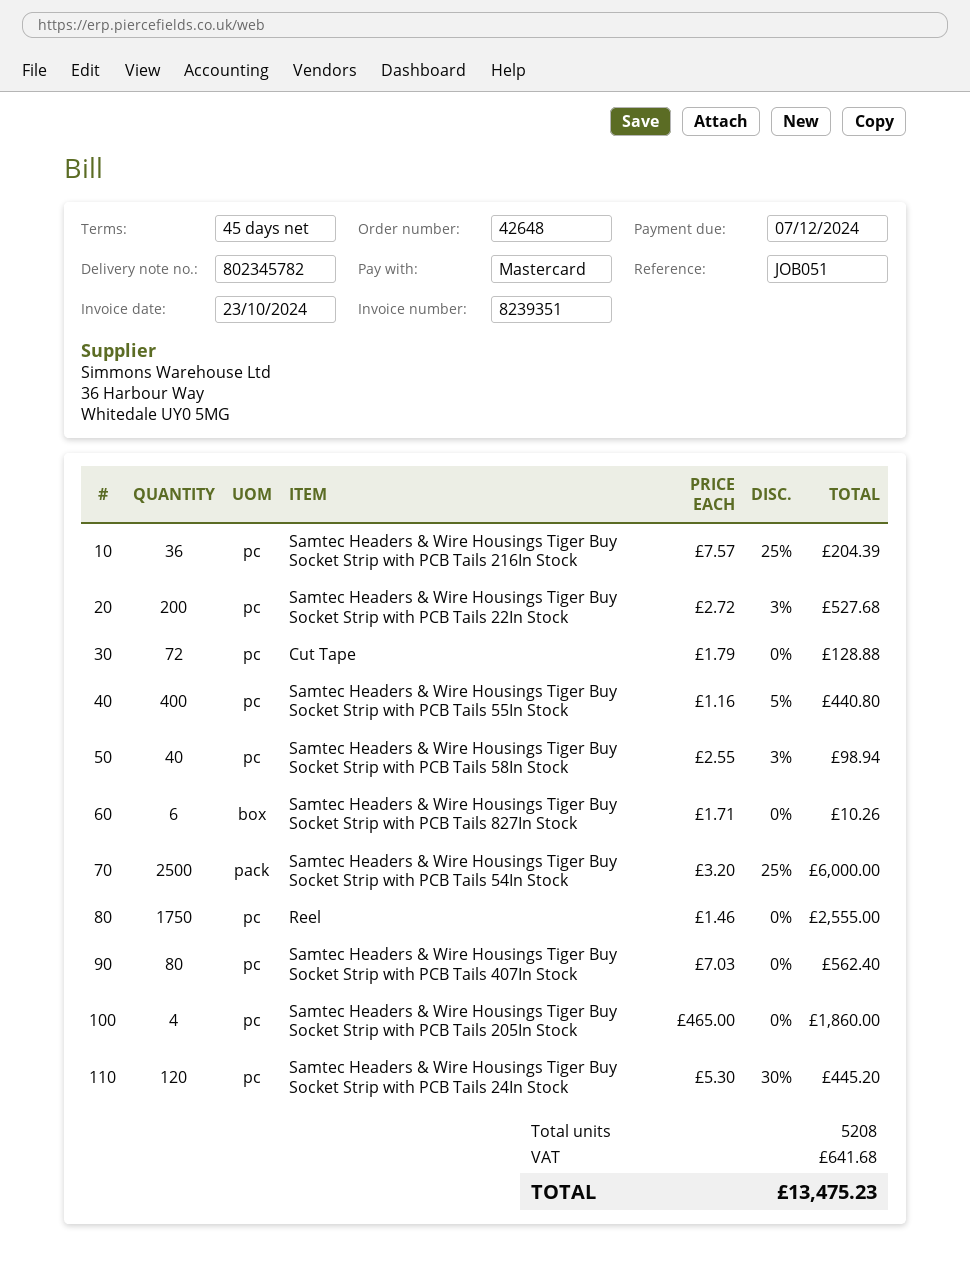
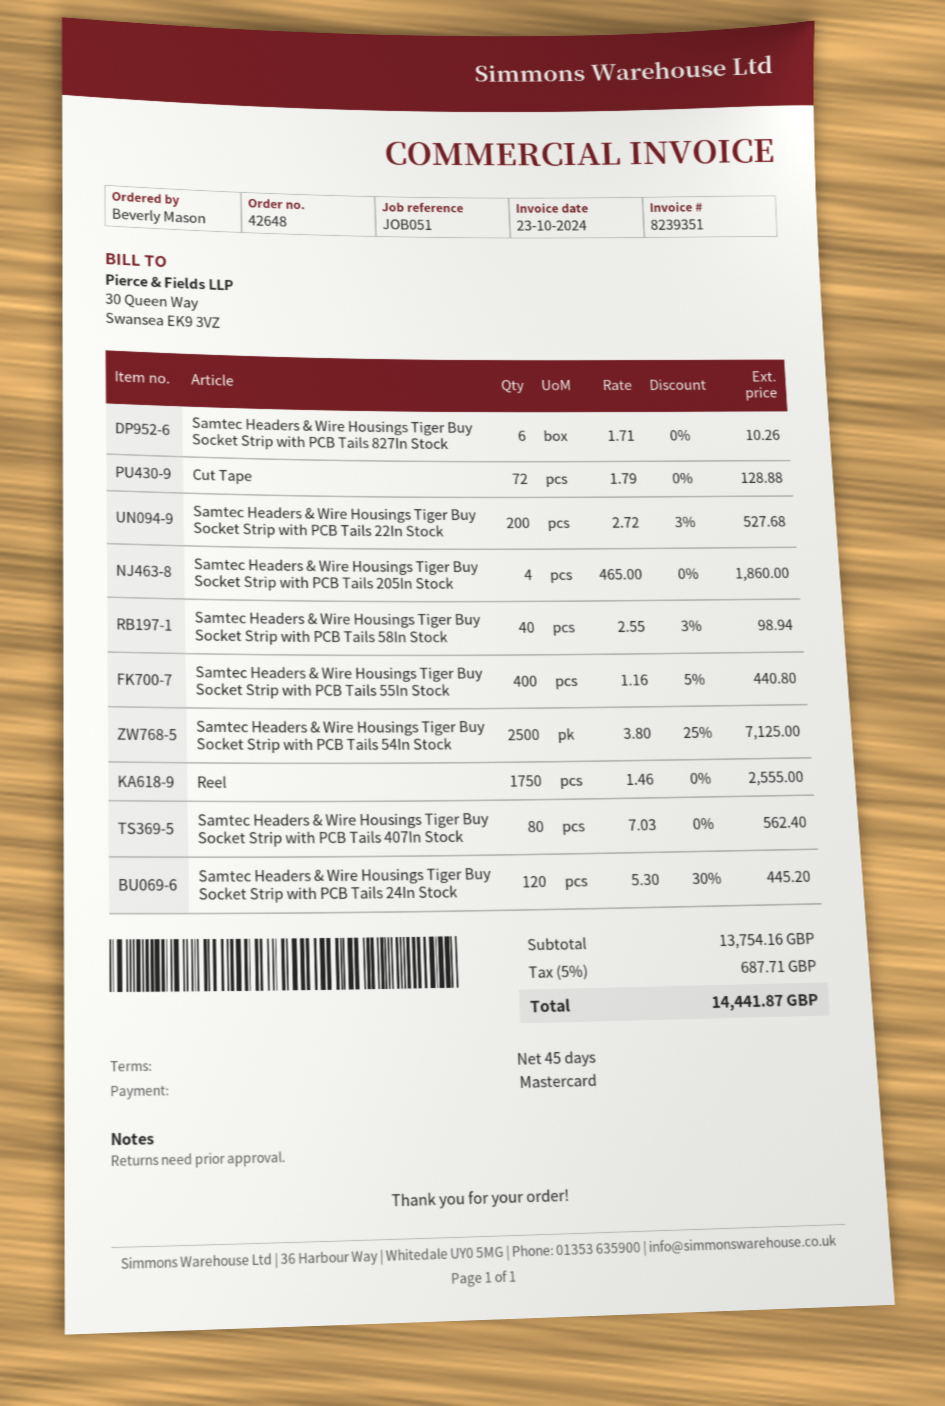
Samtec Headers & Wire Housings Tiger Buy Socket Strip with PCB Tails 216In Stock: 36 x 7.57 - 25% = 204.39 -> none
Samtec Headers & Wire Housings Tiger Buy Socket Strip with PCB Tails 54In Stock: 2500 x 3.20 - 25% = 6000.00 -> 2500 x 3.80 - 25% = 7125.00
tax: 641.68 -> 687.71
total: 13475.23 -> 14441.87

